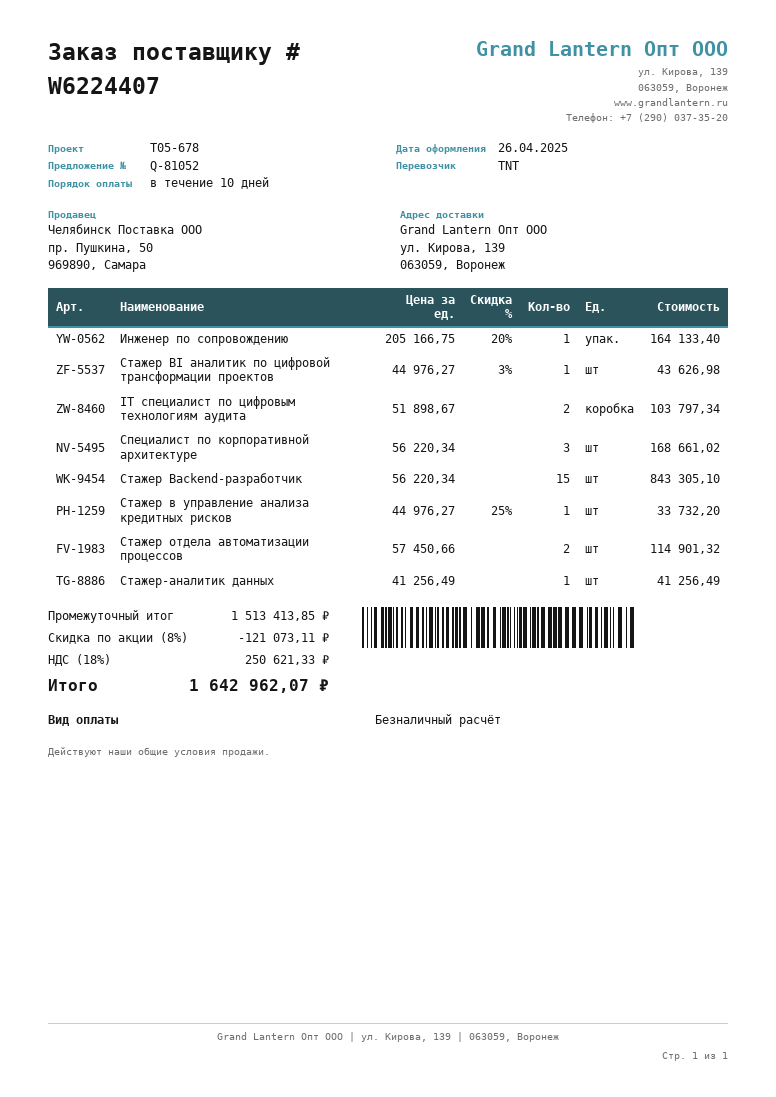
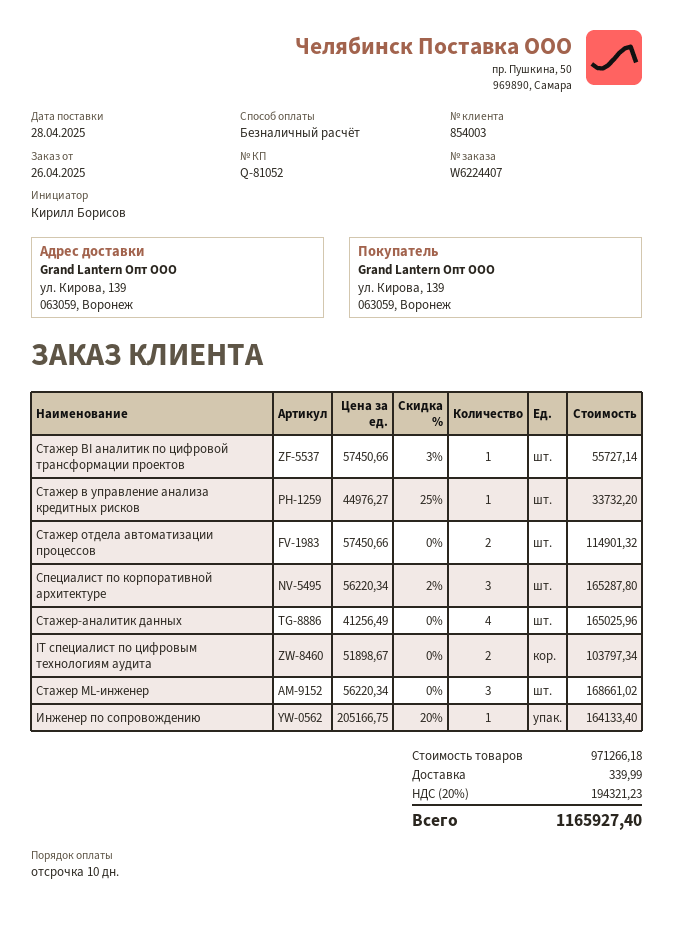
Стажер BI аналитик по цифровой трансформации проектов: 1 x 44976.27 - 3% = 43626.98 -> 1 x 57450.66 - 3% = 55727.14
Специалист по корпоративной архитектуре: 3 x 56220.34 = 168661.02 -> 3 x 56220.34 - 2% = 165287.80
Стажер Backend-разработчик: 15 x 56220.34 = 843305.10 -> none
Стажер-аналитик данных: 1 x 41256.49 = 41256.49 -> 4 x 41256.49 = 165025.96
Стажер ML-инженер: none -> 3 x 56220.34 = 168661.02
subtotal: 1513413.85 -> 971266.18
discount: 8% = 121073.11 -> none
shipping: none -> 339.99
tax: 18% = 250621.33 -> 20% = 194321.23
total: 1642962.07 -> 1165927.40

